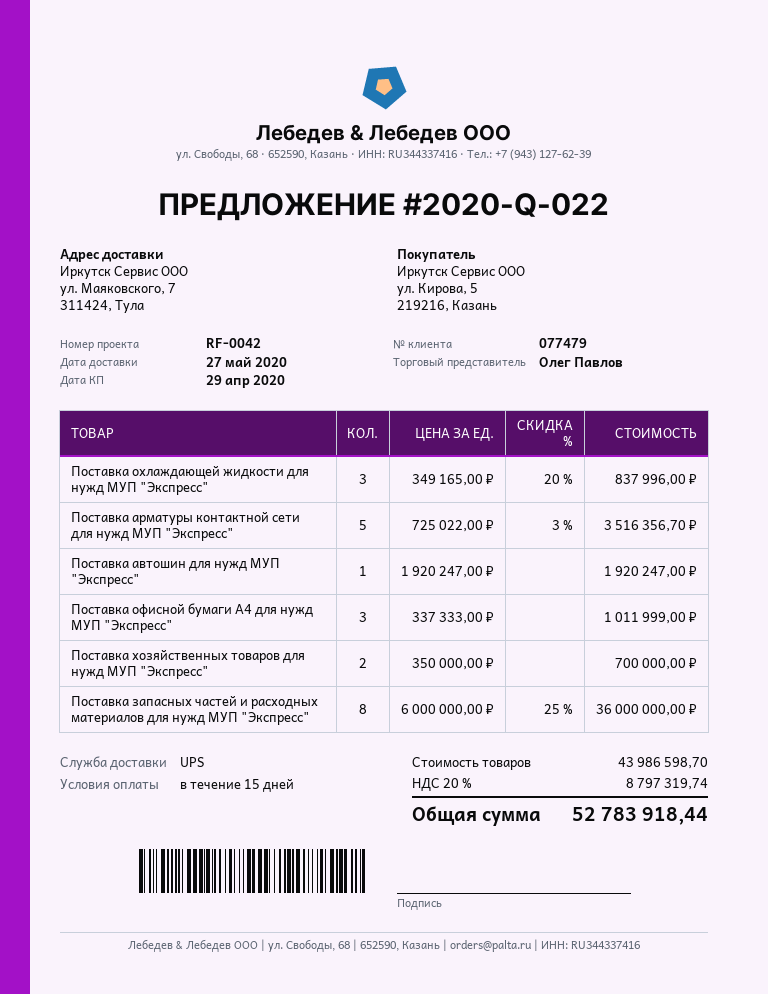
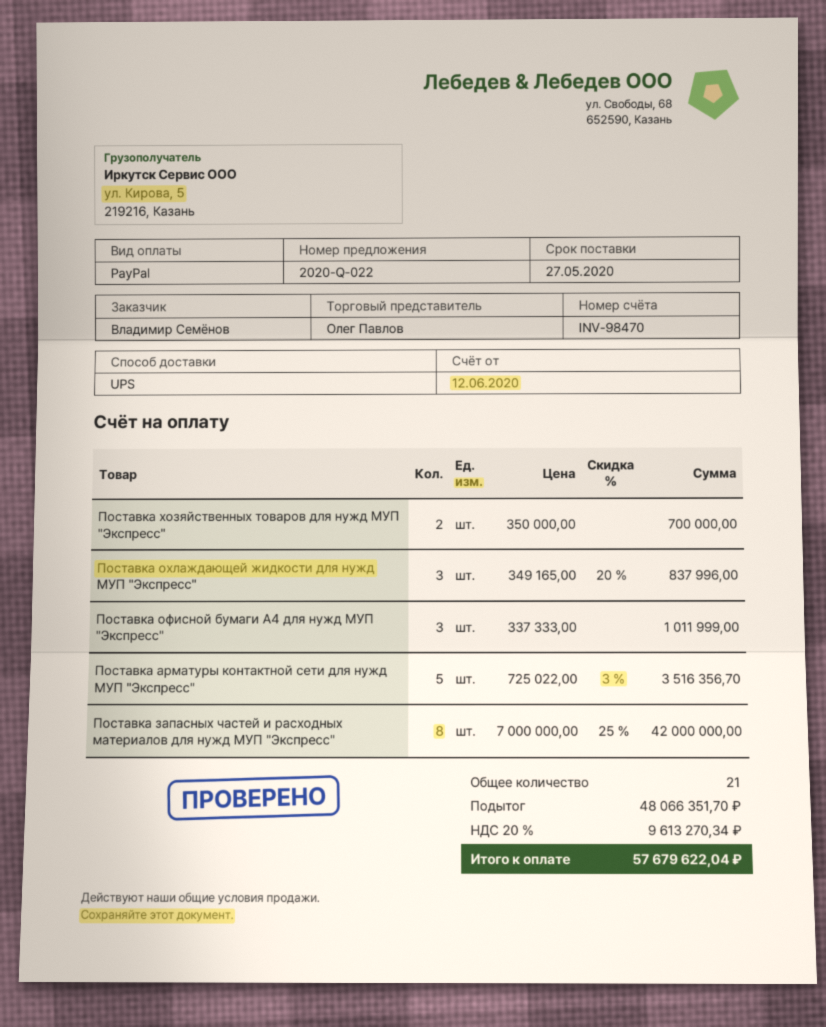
ship to: ул. Маяковского, 7, 311424, Тула -> ул. Кирова, 5, 219216, Казань
Поставка автошин для нужд МУП "Экспресс": 1 x 1920247.00 = 1920247.00 -> none
Поставка запасных частей и расходных материалов для нужд МУП "Экспресс": 8 x 6000000.00 - 25% = 36000000.00 -> 8 x 7000000.00 - 25% = 42000000.00
subtotal: 43986598.70 -> 48066351.70
tax: 20% = 8797319.74 -> 20% = 9613270.34
total: 52783918.44 -> 57679622.04

